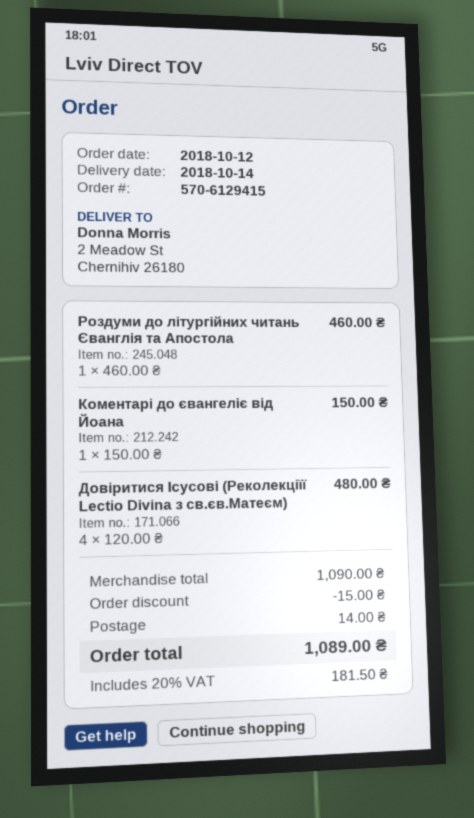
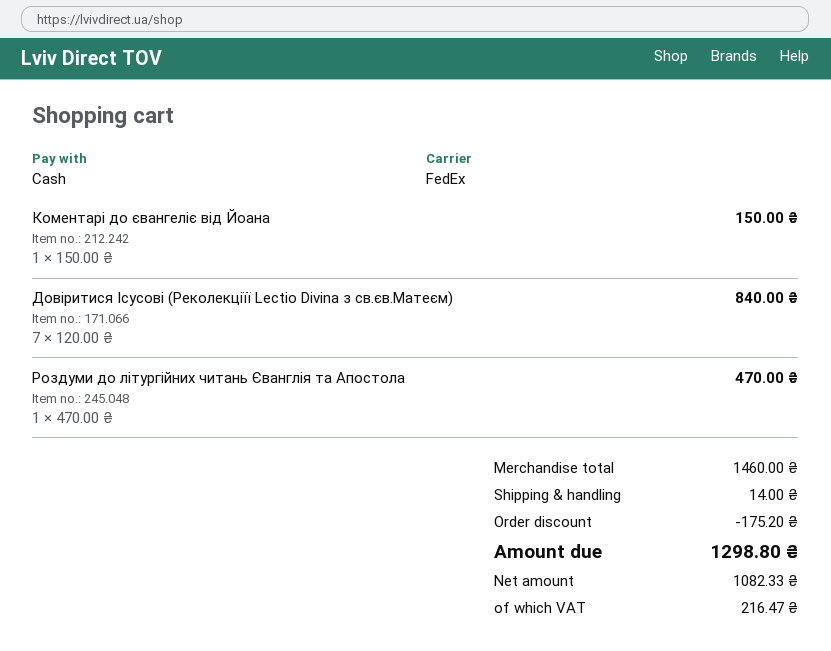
Роздуми до літургійних читань Єванглія та Апостола: 1 x 460.00 = 460.00 -> 1 x 470.00 = 470.00
Довіритися Ісусові (Реколекціїї Lectio Divina з св.єв.Матеєм): 4 x 120.00 = 480.00 -> 7 x 120.00 = 840.00
subtotal: 1090.00 -> 1460.00
discount: 15.00 -> 175.20
tax: 181.50 -> 216.47
total: 1089.00 -> 1298.80

